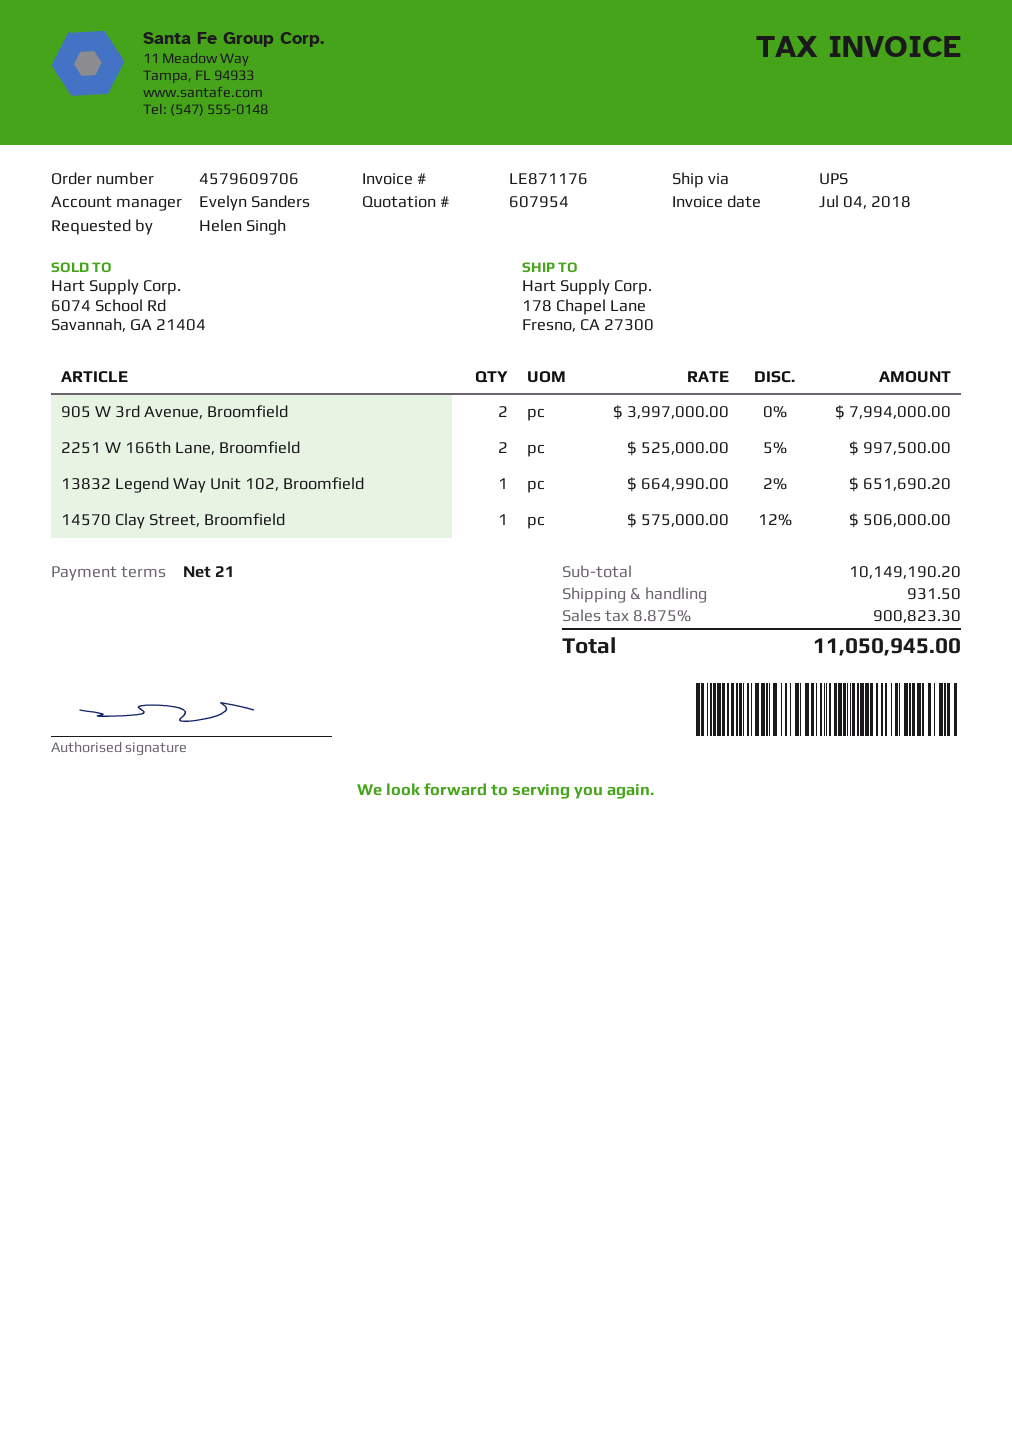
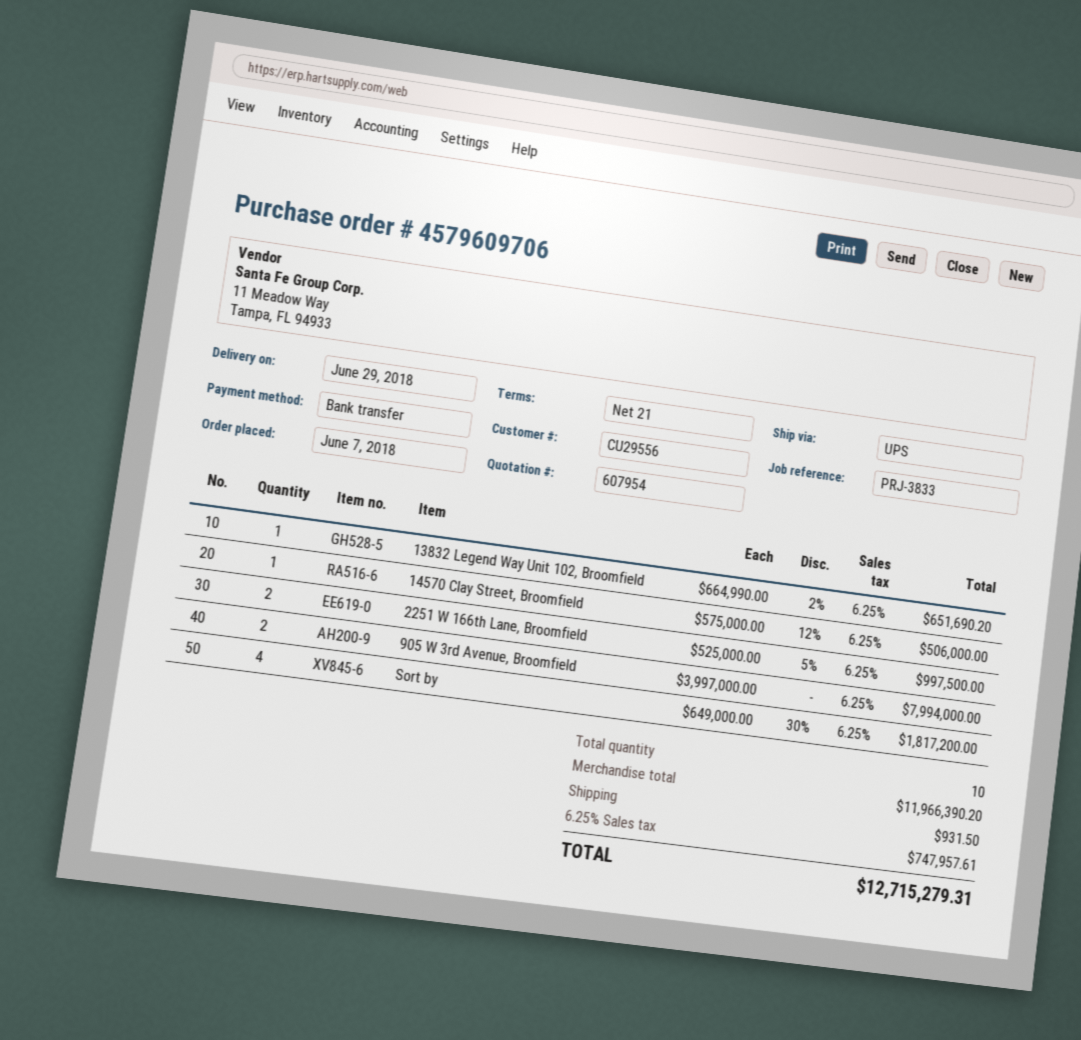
Sort by: none -> 4 x 649000.00 - 30% = 1817200.00
subtotal: 10149190.20 -> 11966390.20
tax: 8.875% = 900823.30 -> 6.25% = 747957.61
total: 11050945.00 -> 12715279.31

